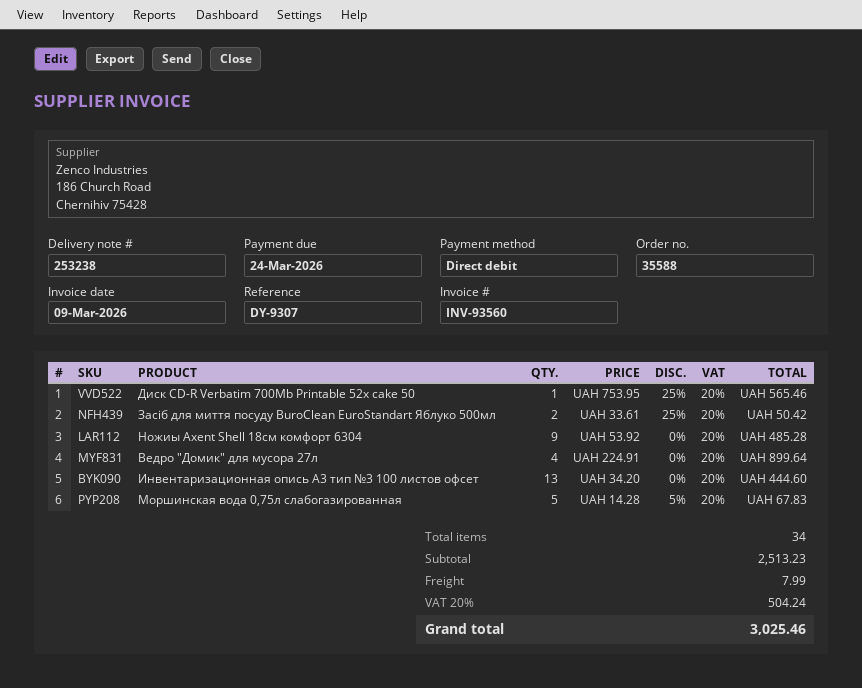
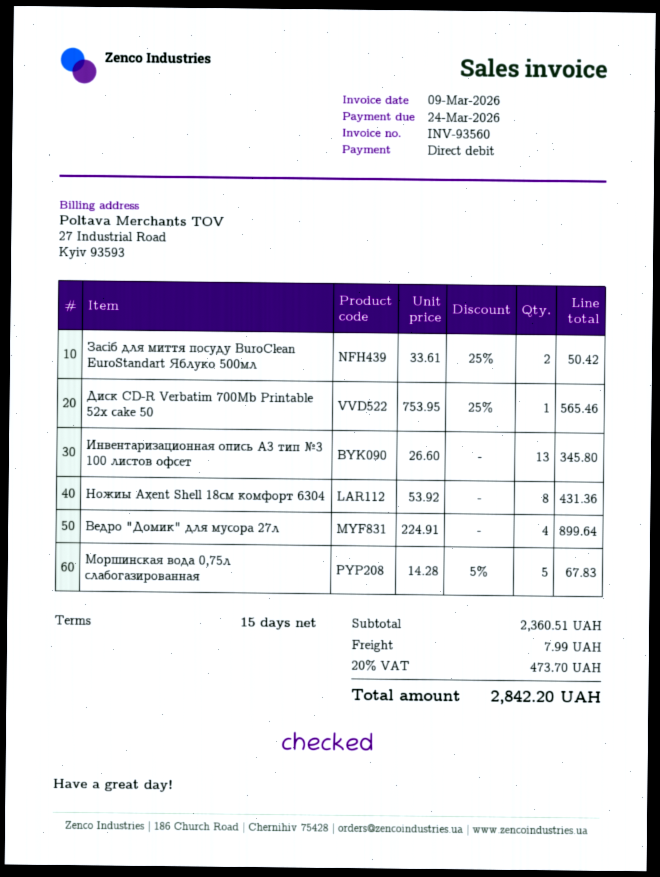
Ножиы Axent Shell 18см комфорт 6304: 9 x 53.92 = 485.28 -> 8 x 53.92 = 431.36
Инвентаризационная опись А3 тип №3 100 листов офсет: 13 x 34.20 = 444.60 -> 13 x 26.60 = 345.80
subtotal: 2513.23 -> 2360.51
tax: 20% = 504.24 -> 20% = 473.70
total: 3025.46 -> 2842.20

